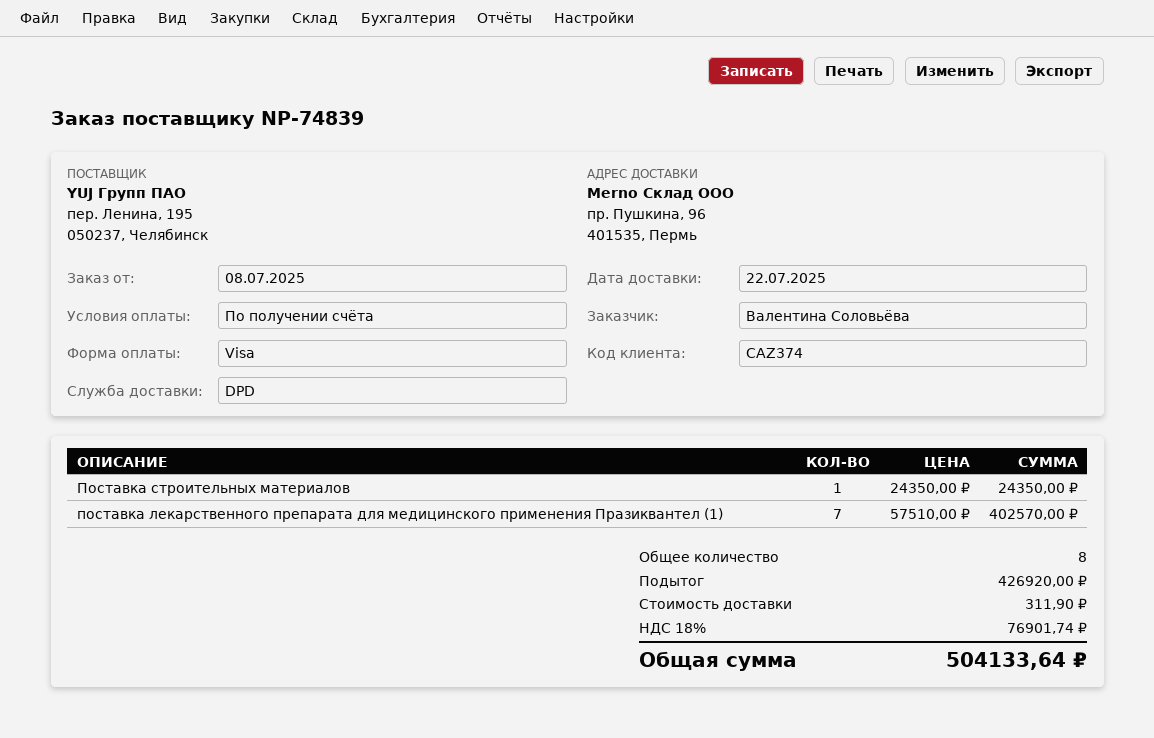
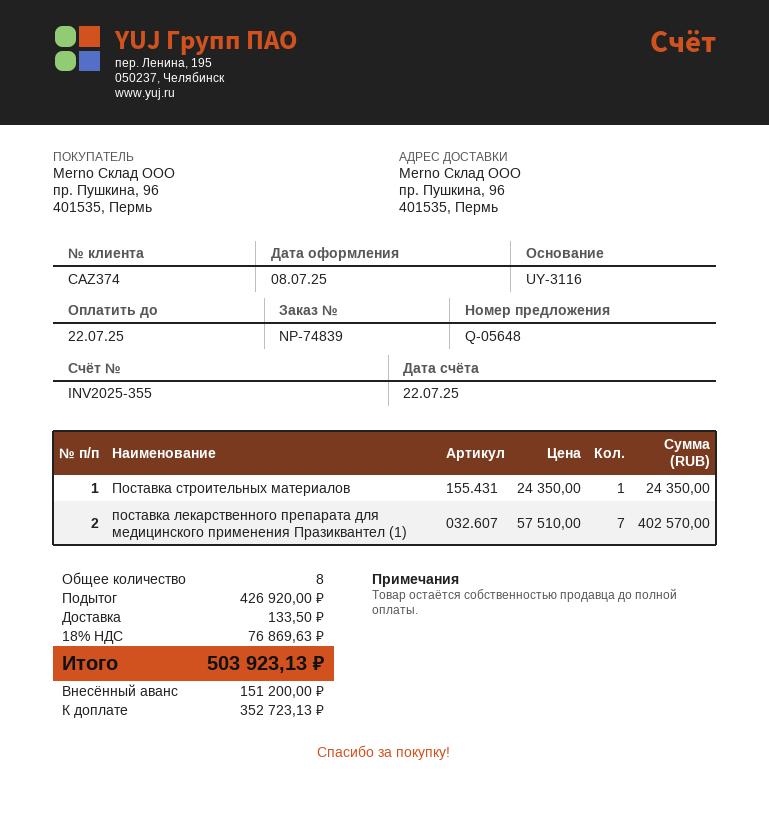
shipping: 311.90 -> 133.50
tax: 18% = 76901.74 -> 18% = 76869.63
total: 504133.64 -> 503923.13

